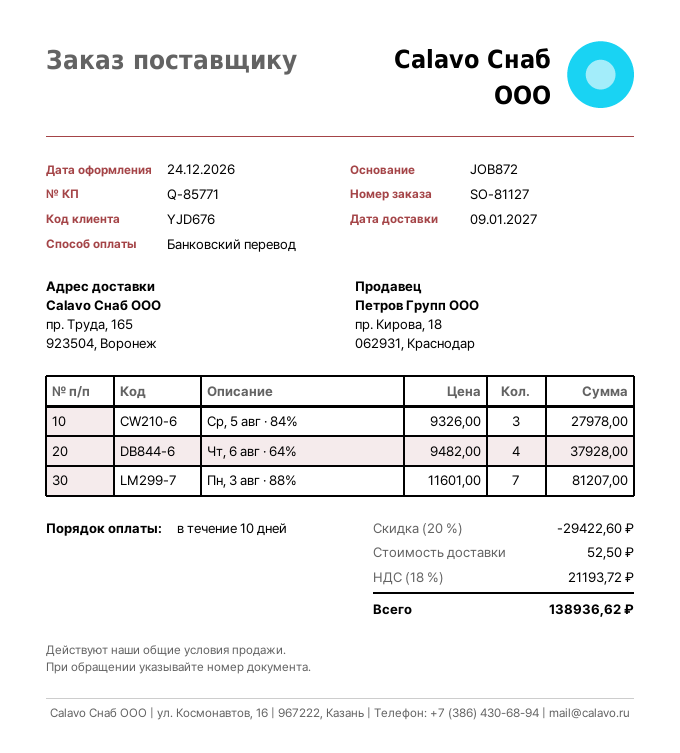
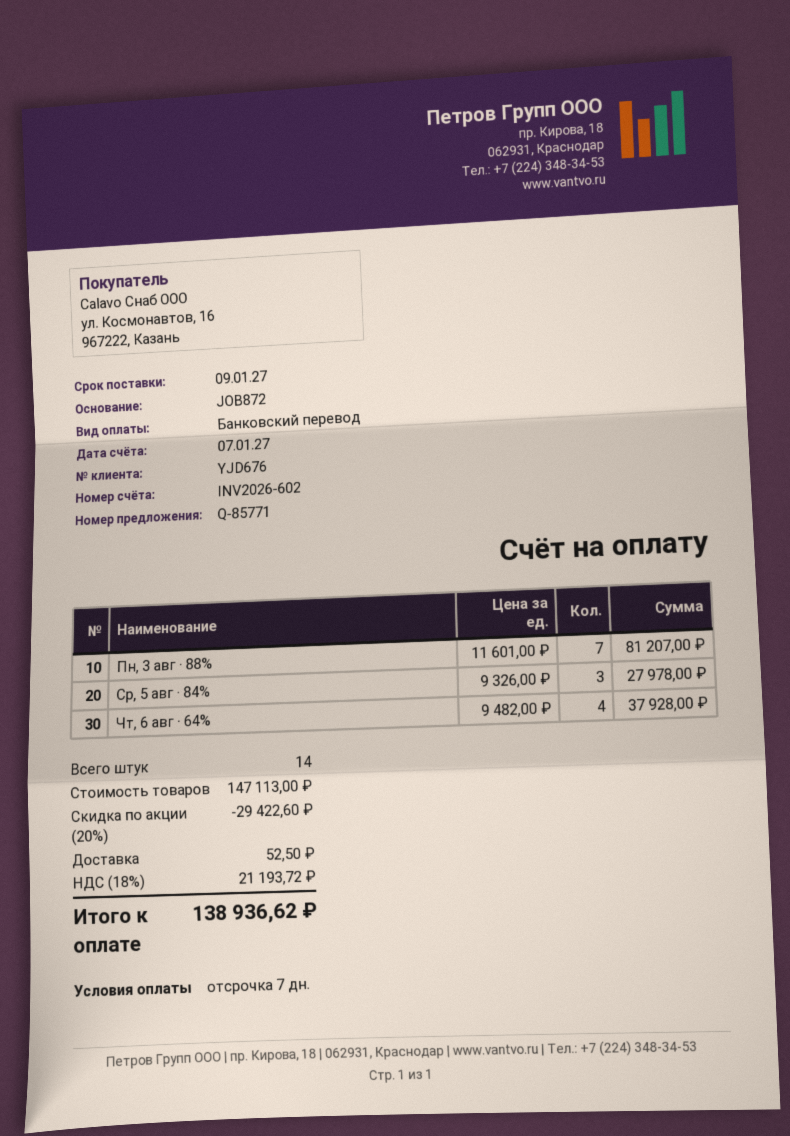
payment terms: 10 days -> 7 days

